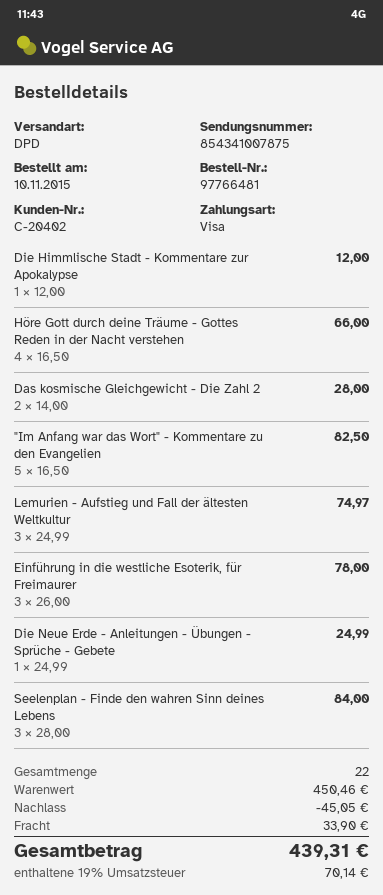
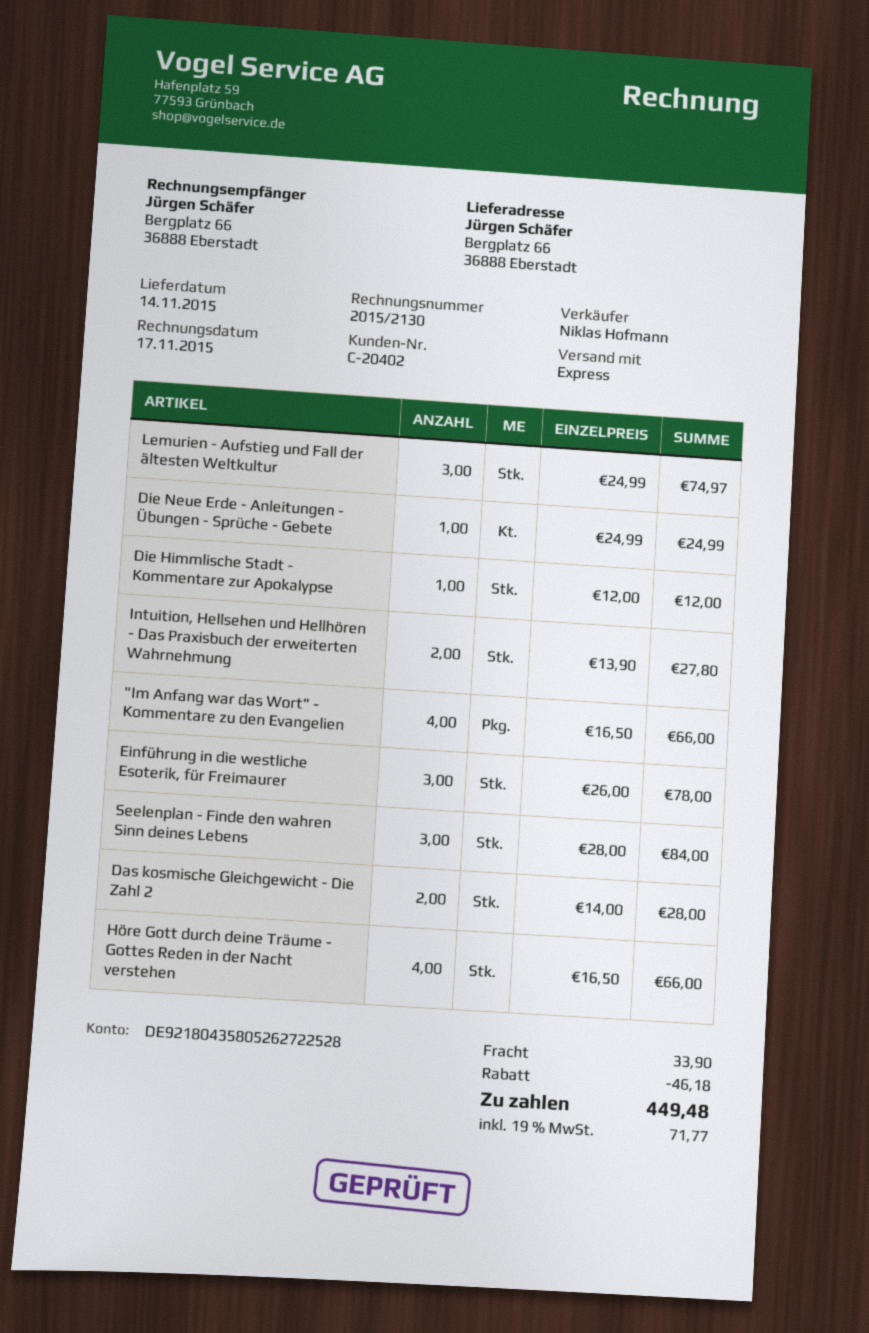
shipping method: DPD -> express
"Im Anfang war das Wort" - Kommentare zu den Evangelien: 5 x 16.50 = 82.50 -> 4 x 16.50 = 66.00
Intuition, Hellsehen und Hellhören - Das Praxisbuch der erweiterten Wahrnehmung: none -> 2 x 13.90 = 27.80
discount: 45.05 -> 46.18
tax: 19% = 70.14 -> 19% = 71.77
total: 439.31 -> 449.48

